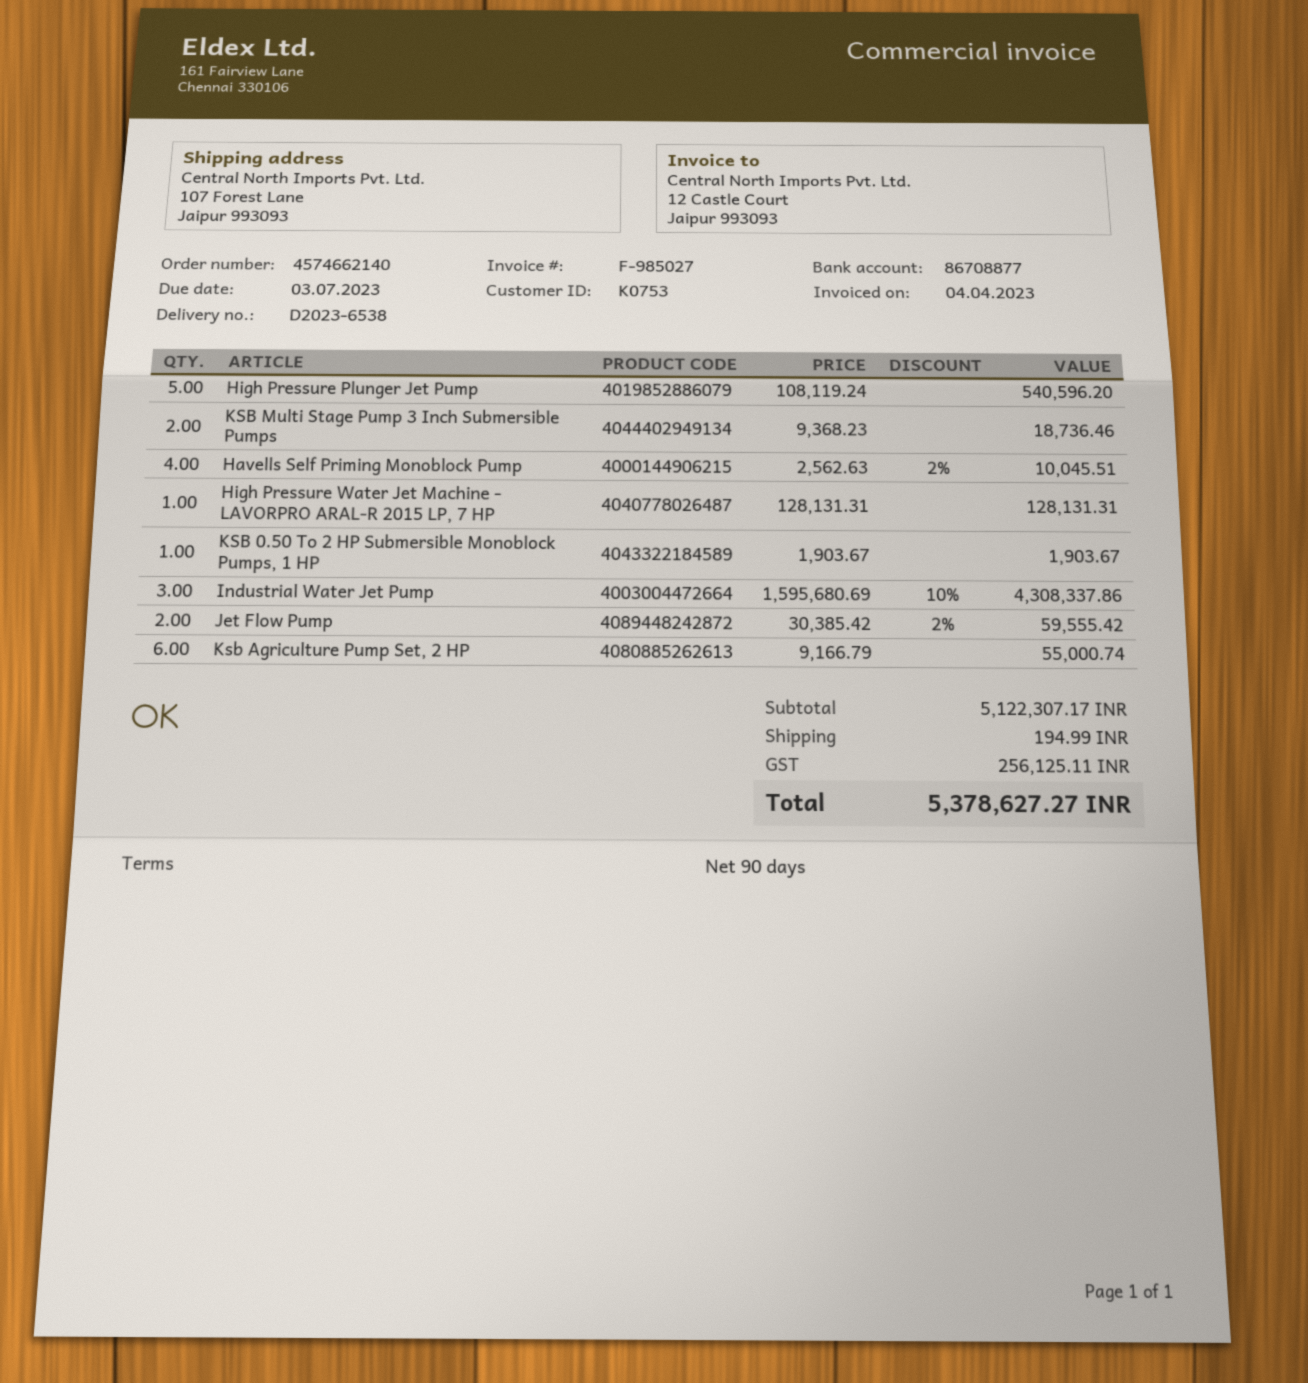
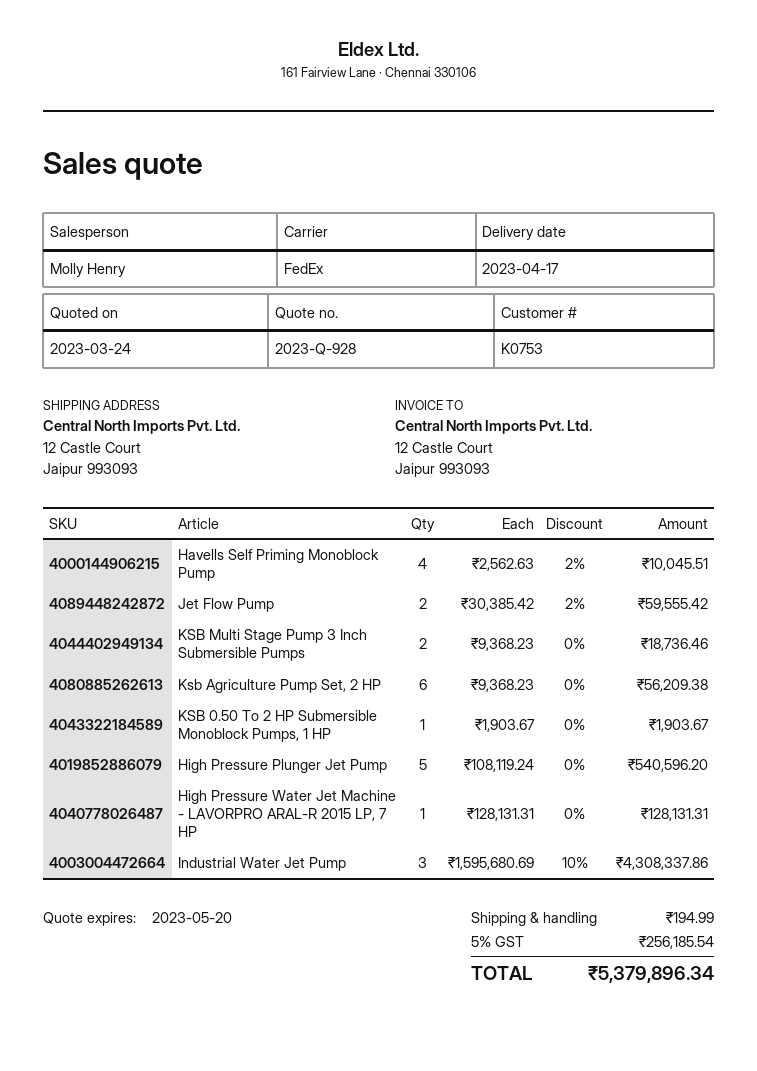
ship to: 107 Forest Lane, Jaipur 993093 -> 12 Castle Court, Jaipur 993093
Ksb Agriculture Pump Set, 2 HP: 6 x 9166.79 = 55000.74 -> 6 x 9368.23 = 56209.38
tax: 256125.11 -> 256185.54
total: 5378627.27 -> 5379896.34

